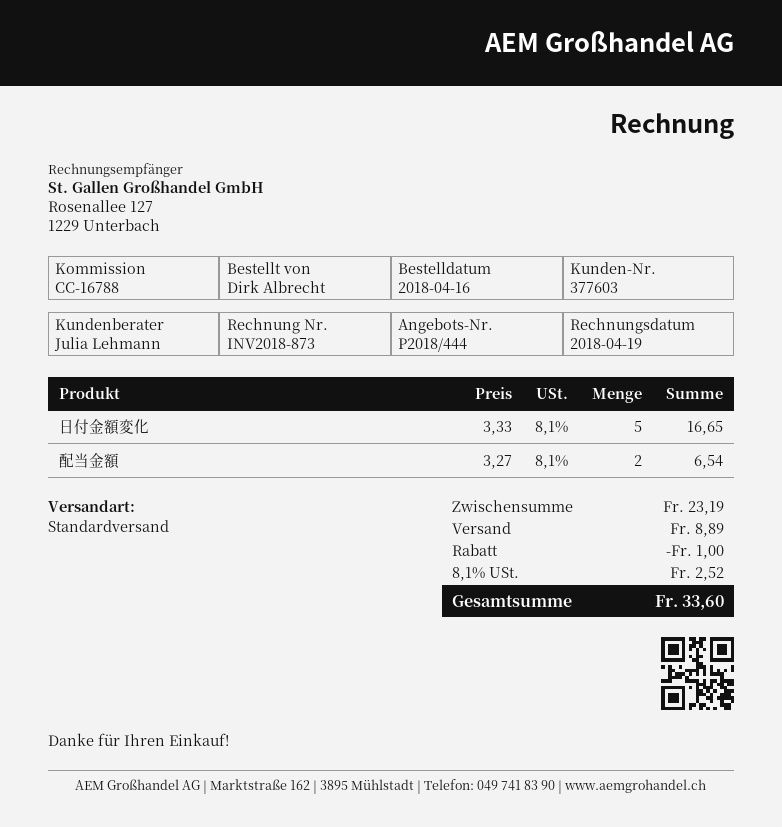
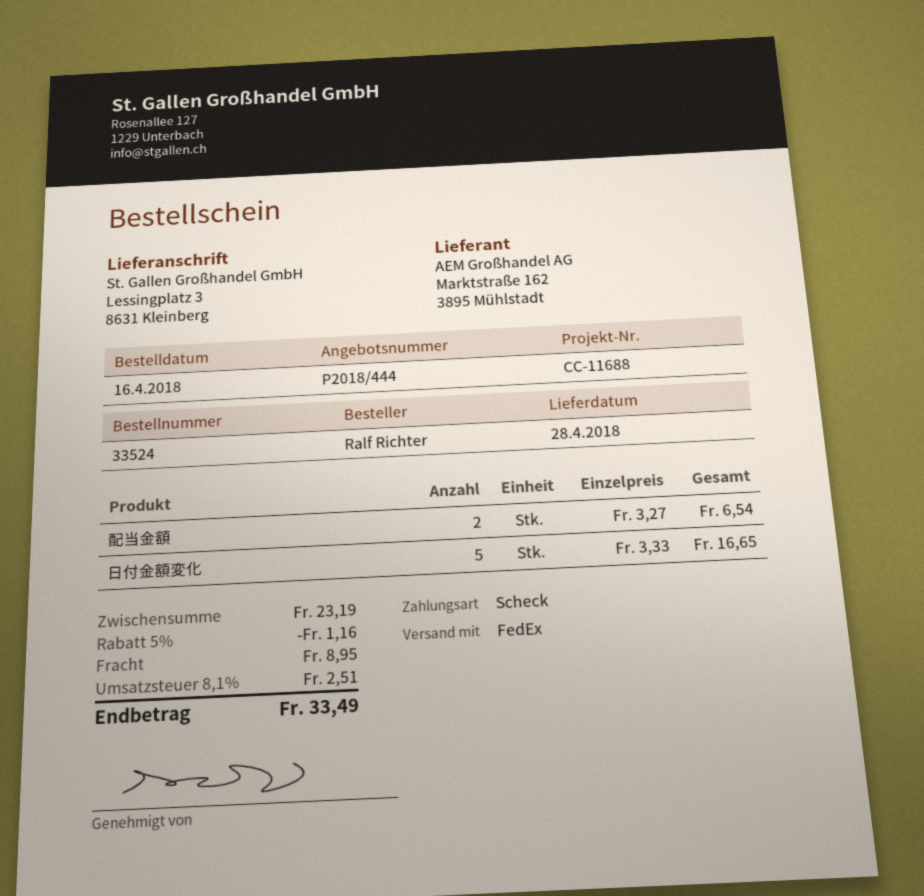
reference: CC-16788 -> CC-11688
ordered by: Dirk Albrecht -> Ralf Richter
shipping method: standard -> FedEx
discount: 1.00 -> 1.16
shipping: 8.89 -> 8.95
tax: 8.1% = 2.52 -> 8.1% = 2.51
total: 33.60 -> 33.49

